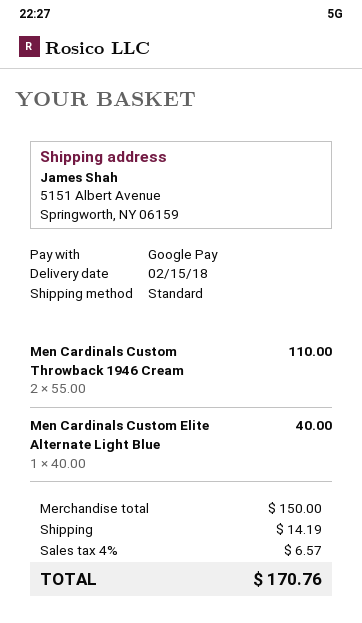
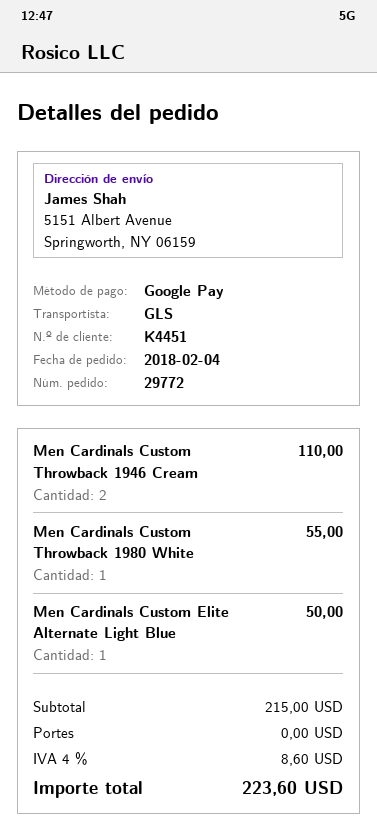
shipping method: standard -> GLS
Men Cardinals Custom Elite Alternate Light Blue: 1 for 40.00 -> 1 for 50.00
Men Cardinals Custom Throwback 1980 White: none -> 1 for 55.00
subtotal: 150.00 -> 215.00
shipping: 14.19 -> 0.00
tax: 4% = 6.57 -> 4% = 8.60
total: 170.76 -> 223.60

